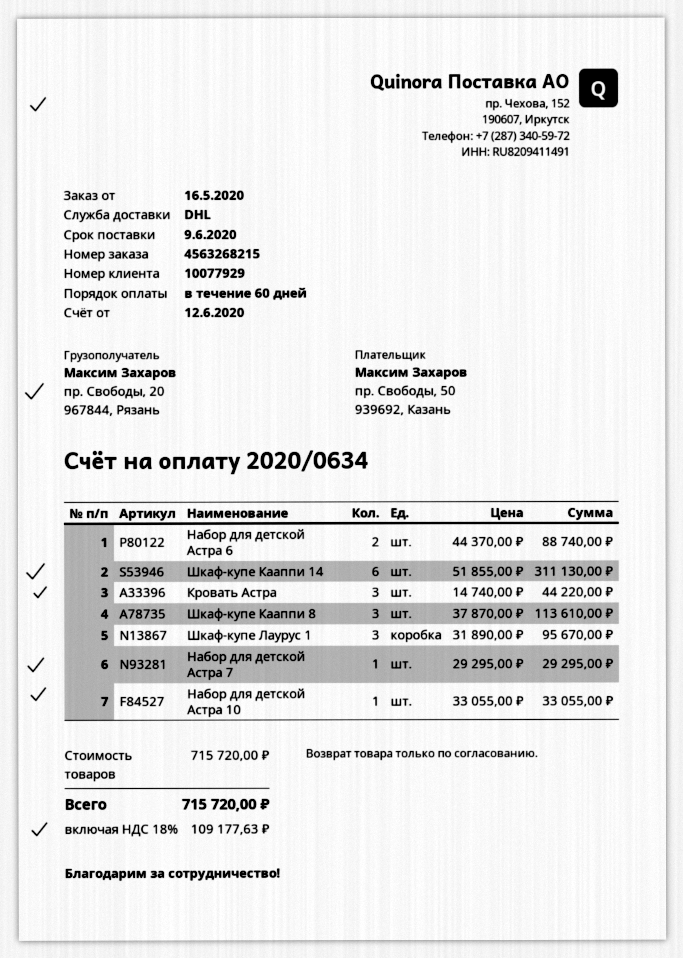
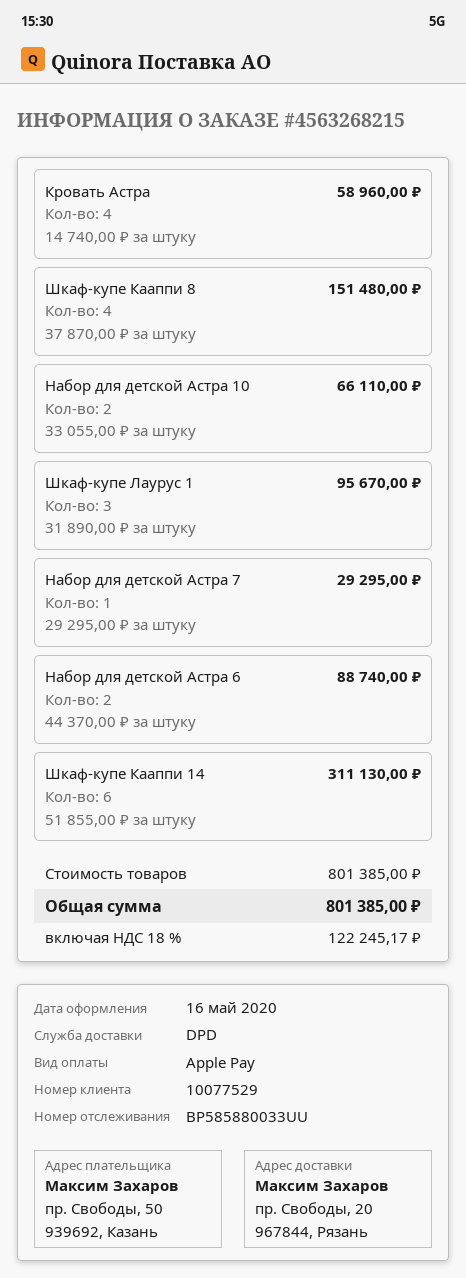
customer number: 10077929 -> 10077529
shipping method: DHL -> DPD
Кровать Астра: 3 x 14740.00 = 44220.00 -> 4 x 14740.00 = 58960.00
Шкаф-купе Кааппи 8: 3 x 37870.00 = 113610.00 -> 4 x 37870.00 = 151480.00
Набор для детской Астра 10: 1 x 33055.00 = 33055.00 -> 2 x 33055.00 = 66110.00
subtotal: 715720.00 -> 801385.00
tax: 18% = 109177.63 -> 18% = 122245.17
total: 715720.00 -> 801385.00

